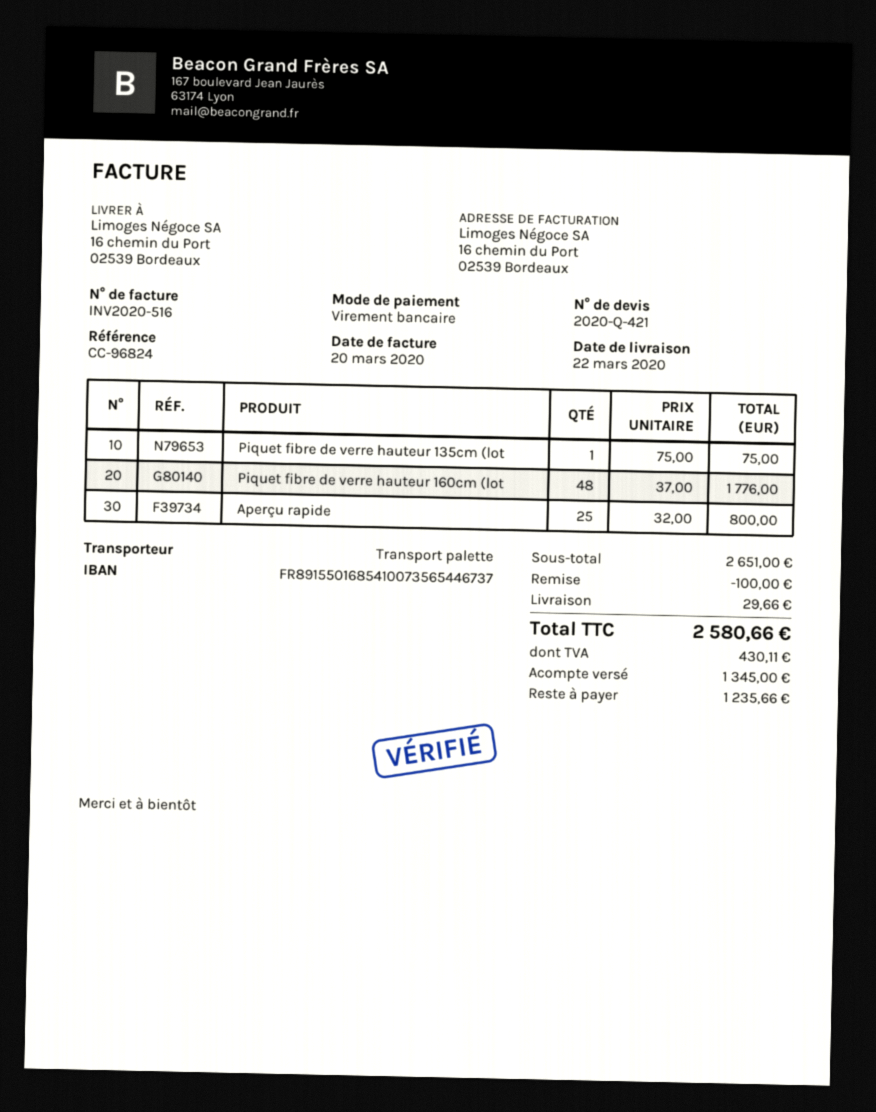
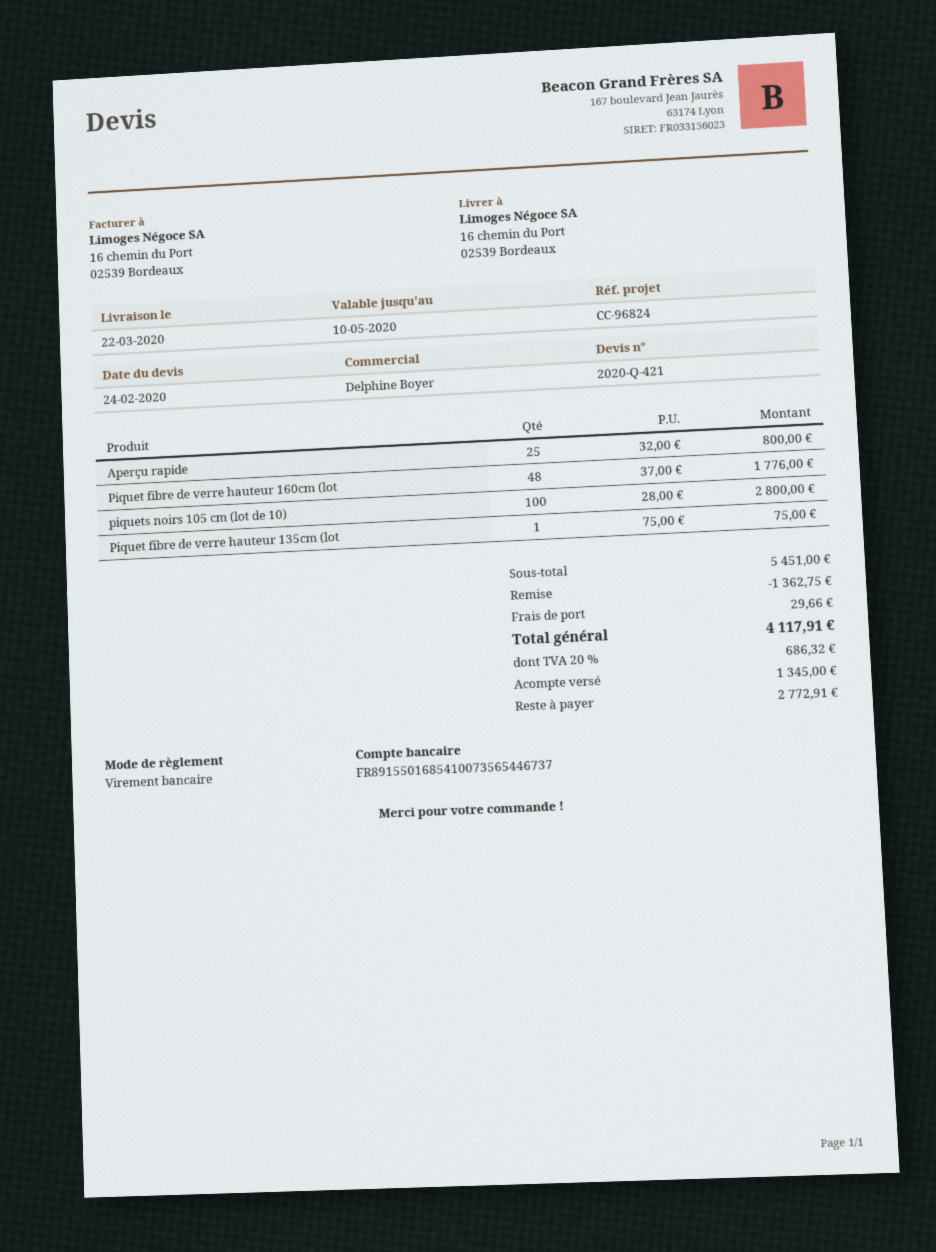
piquets noirs 105 cm (lot de 10): none -> 100 x 28.00 = 2800.00
subtotal: 2651.00 -> 5451.00
discount: 100.00 -> 1362.75
tax: 430.11 -> 686.32
total: 2580.66 -> 4117.91
balance: 1235.66 -> 2772.91

